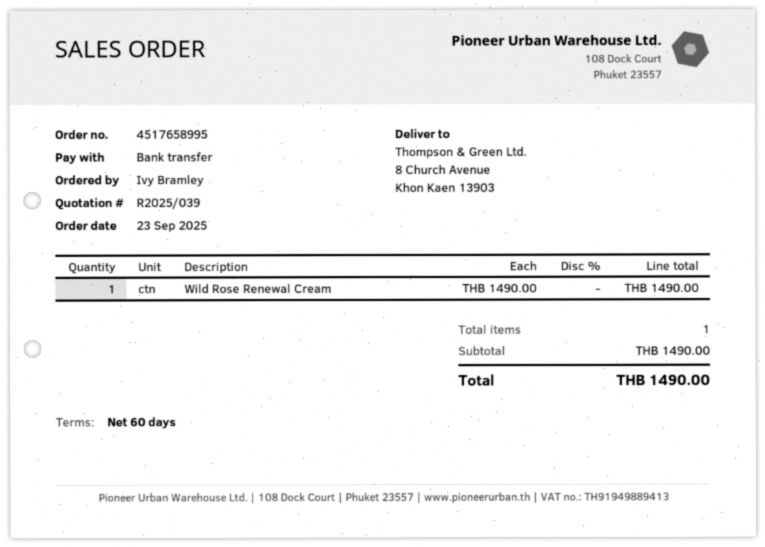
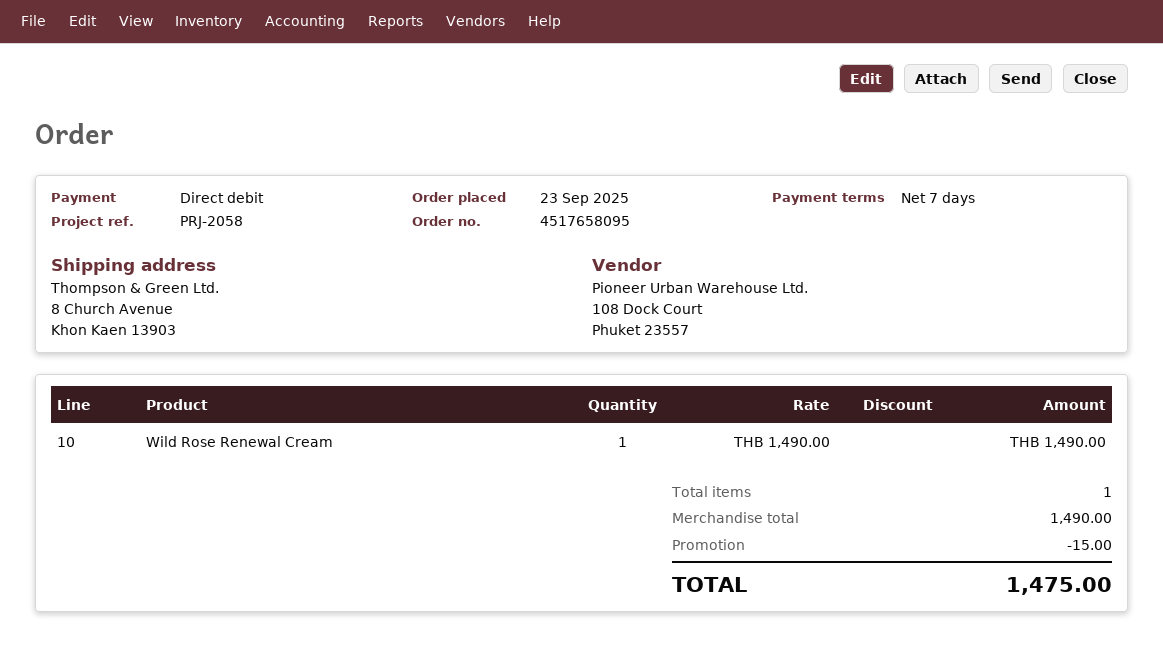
order number: 4517658995 -> 4517658095
payment terms: 60 days -> 7 days
payment method: bank transfer -> direct debit
discount: none -> 15.00
total: 1490.00 -> 1475.00

